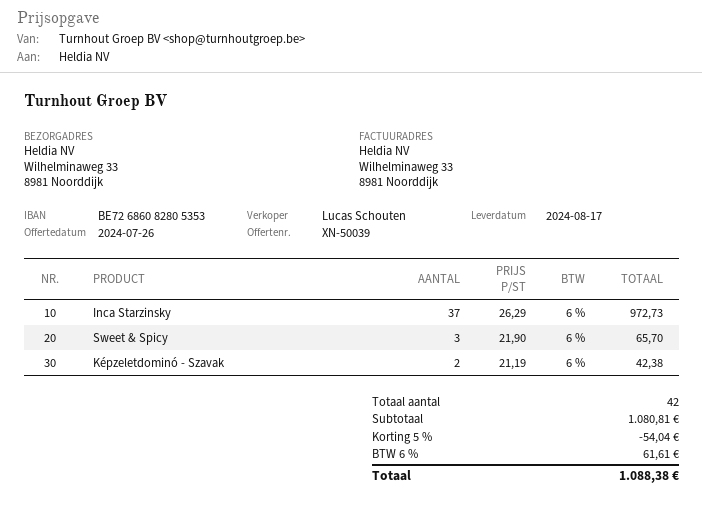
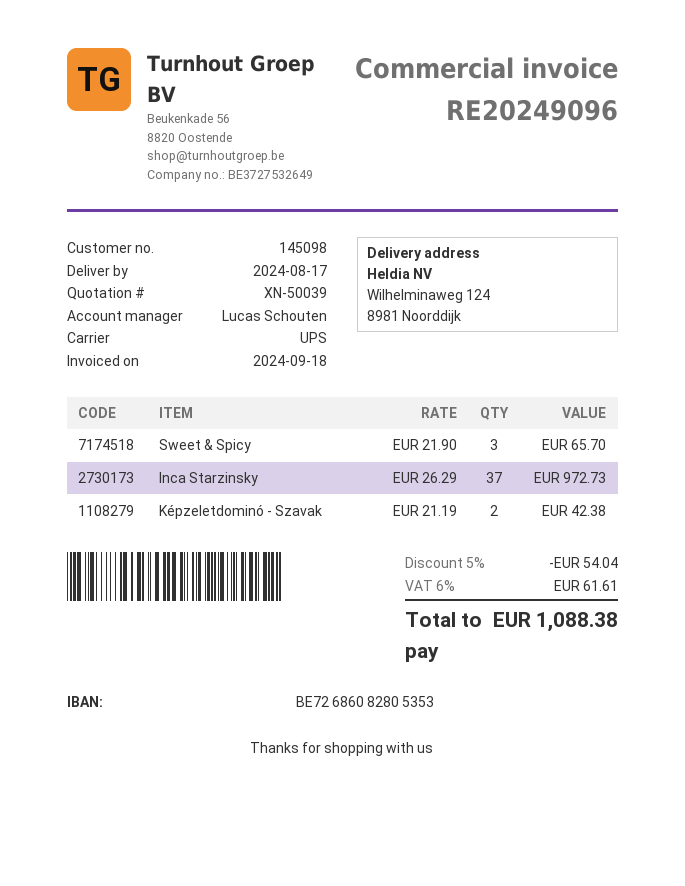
ship to: Wilhelminaweg 33, 8981 Noorddijk -> Wilhelminaweg 124, 8981 Noorddijk

